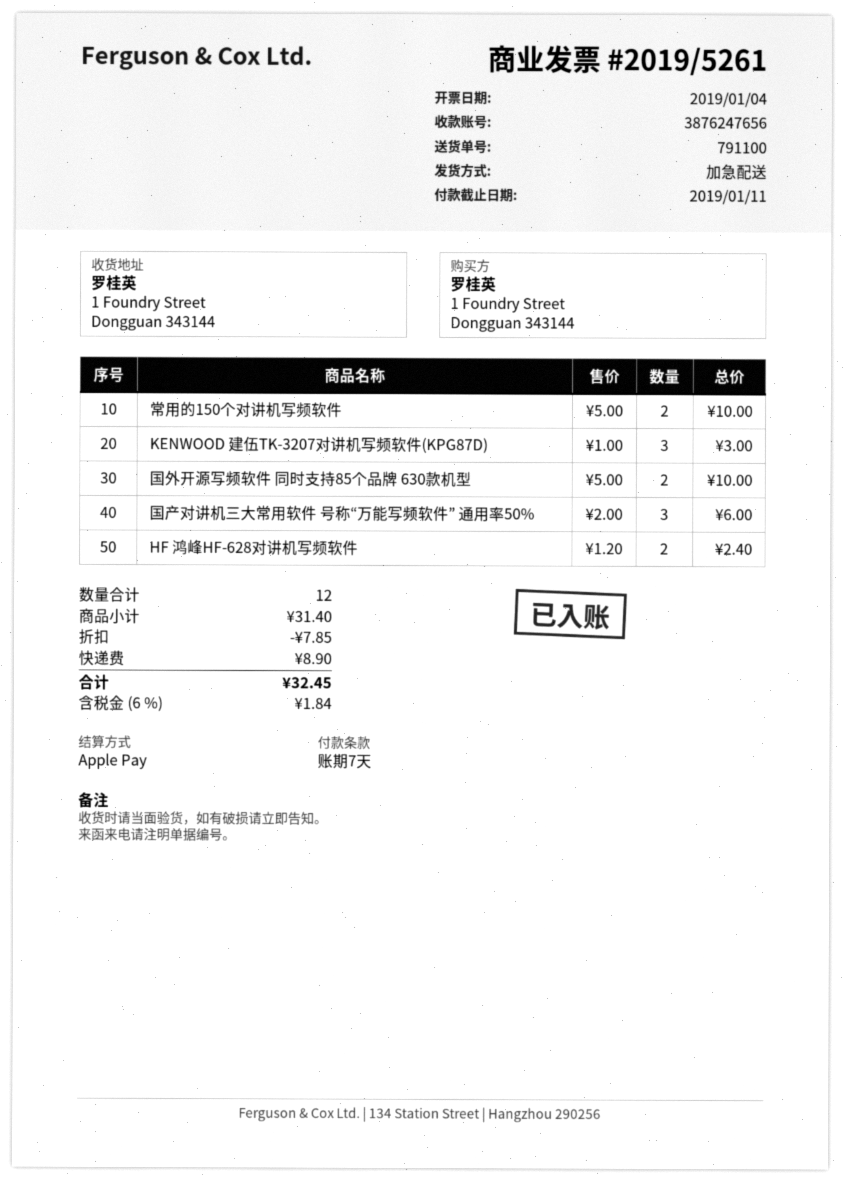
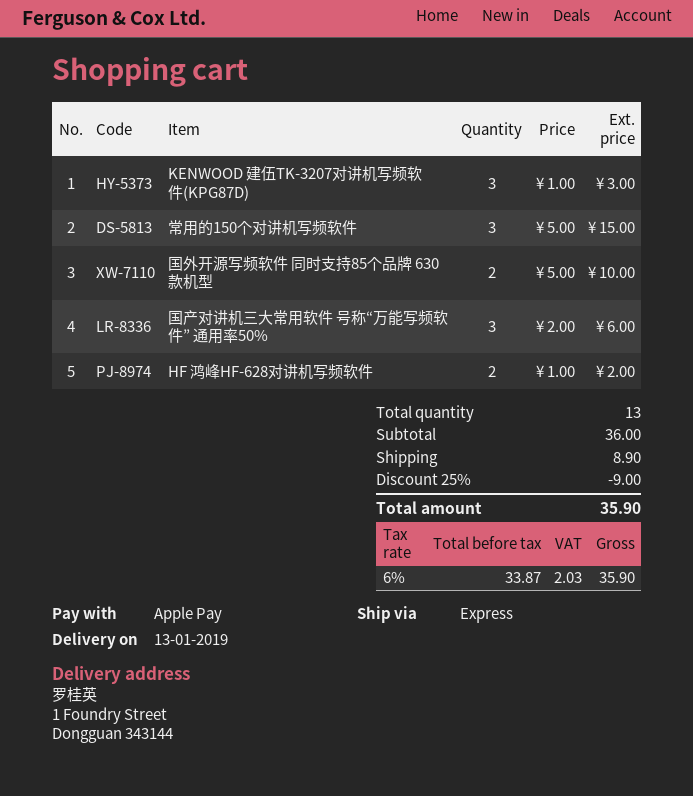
常用的150个对讲机写频软件: 2 x 5.00 = 10.00 -> 3 x 5.00 = 15.00
HF 鸿峰HF-628对讲机写频软件: 2 x 1.20 = 2.40 -> 2 x 1.00 = 2.00
total quantity: 12 -> 13
subtotal: 31.40 -> 36.00
discount: 7.85 -> 9.00
tax: 6% = 1.84 -> 6% = 2.03
total: 32.45 -> 35.90

